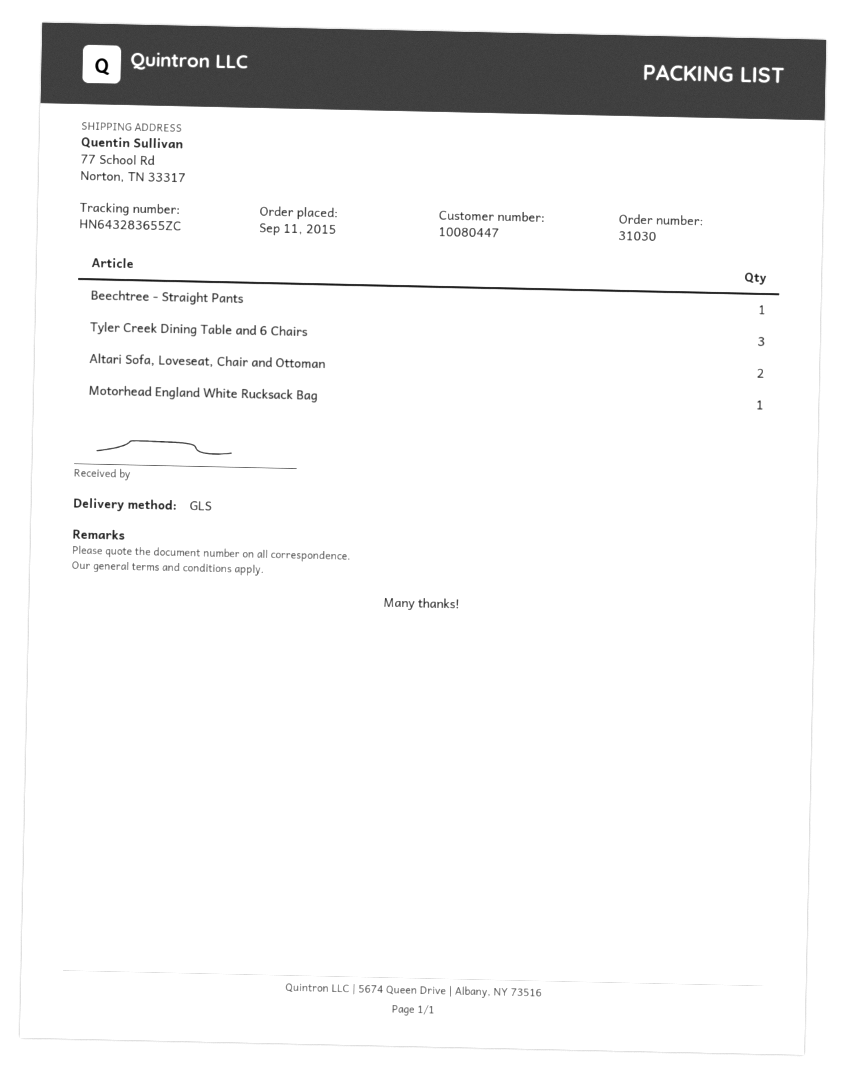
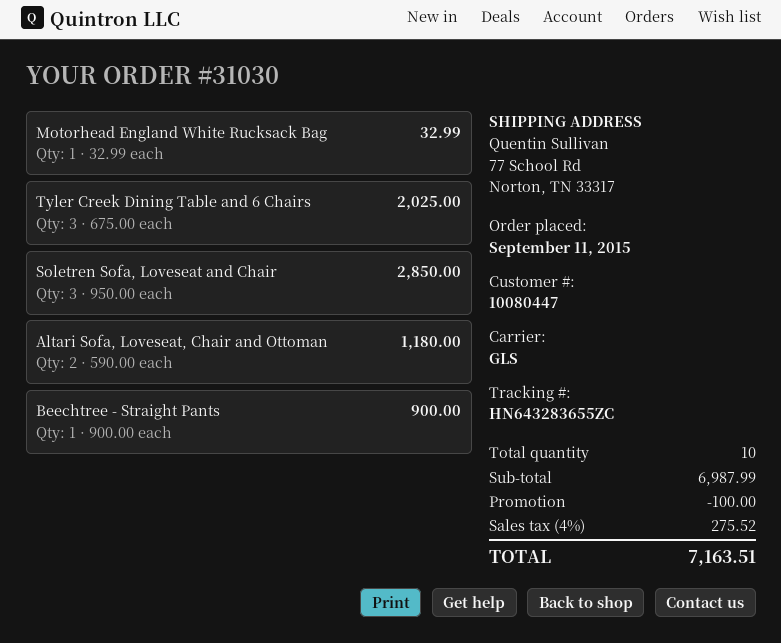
Soletren Sofa, Loveseat and Chair: none -> 3

